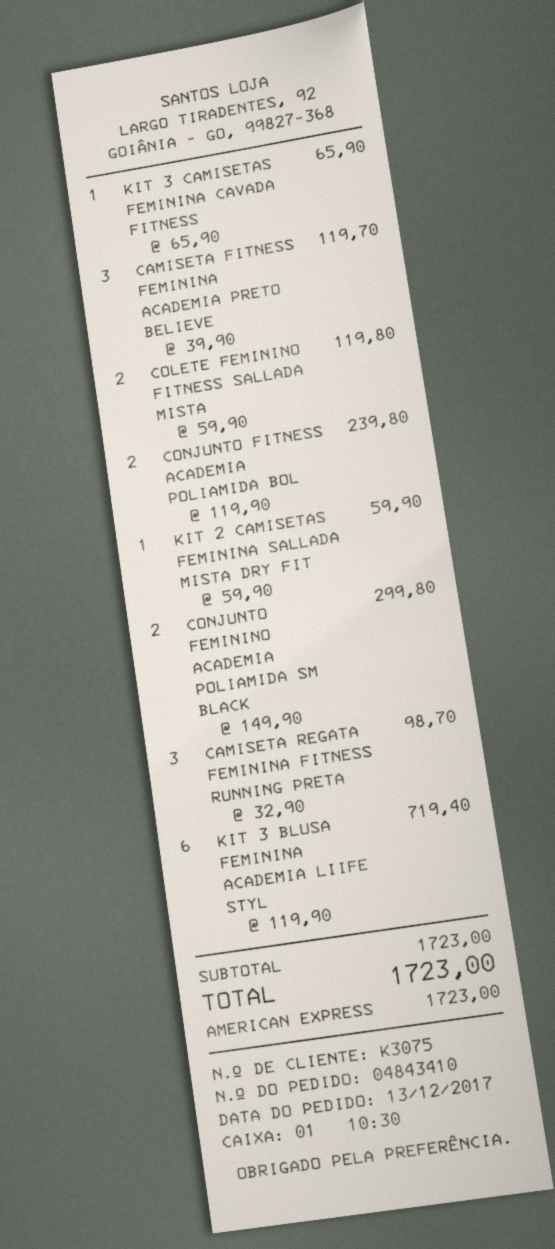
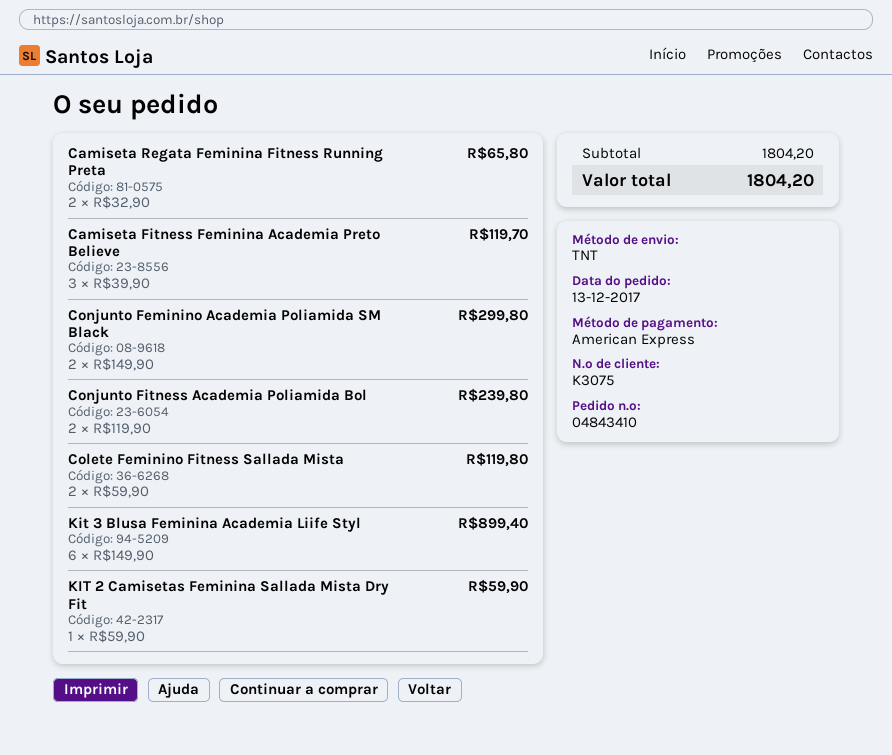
KIT 3 CAMISETAS FEMININA CAVADA FITNESS: 1 x 65.90 = 65.90 -> none
CAMISETA REGATA FEMININA FITNESS RUNNING PRETA: 3 x 32.90 = 98.70 -> 2 x 32.90 = 65.80
KIT 3 BLUSA FEMININA ACADEMIA LIIFE STYL: 6 x 119.90 = 719.40 -> 6 x 149.90 = 899.40
subtotal: 1723.00 -> 1804.20
total: 1723.00 -> 1804.20

